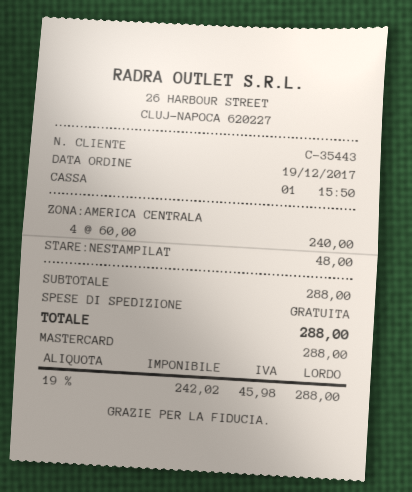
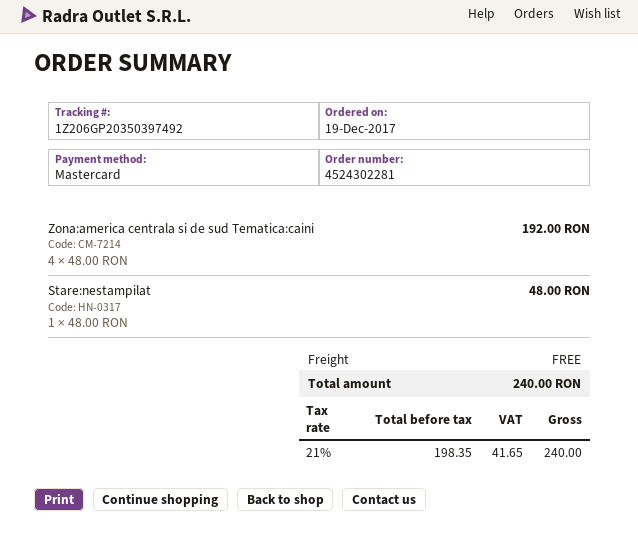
ZONA:AMERICA CENTRALA: 4 x 60.00 = 240.00 -> 4 x 48.00 = 192.00
net: 242.02 -> 198.35
tax: 19% = 45.98 -> 21% = 41.65
total: 288.00 -> 240.00

